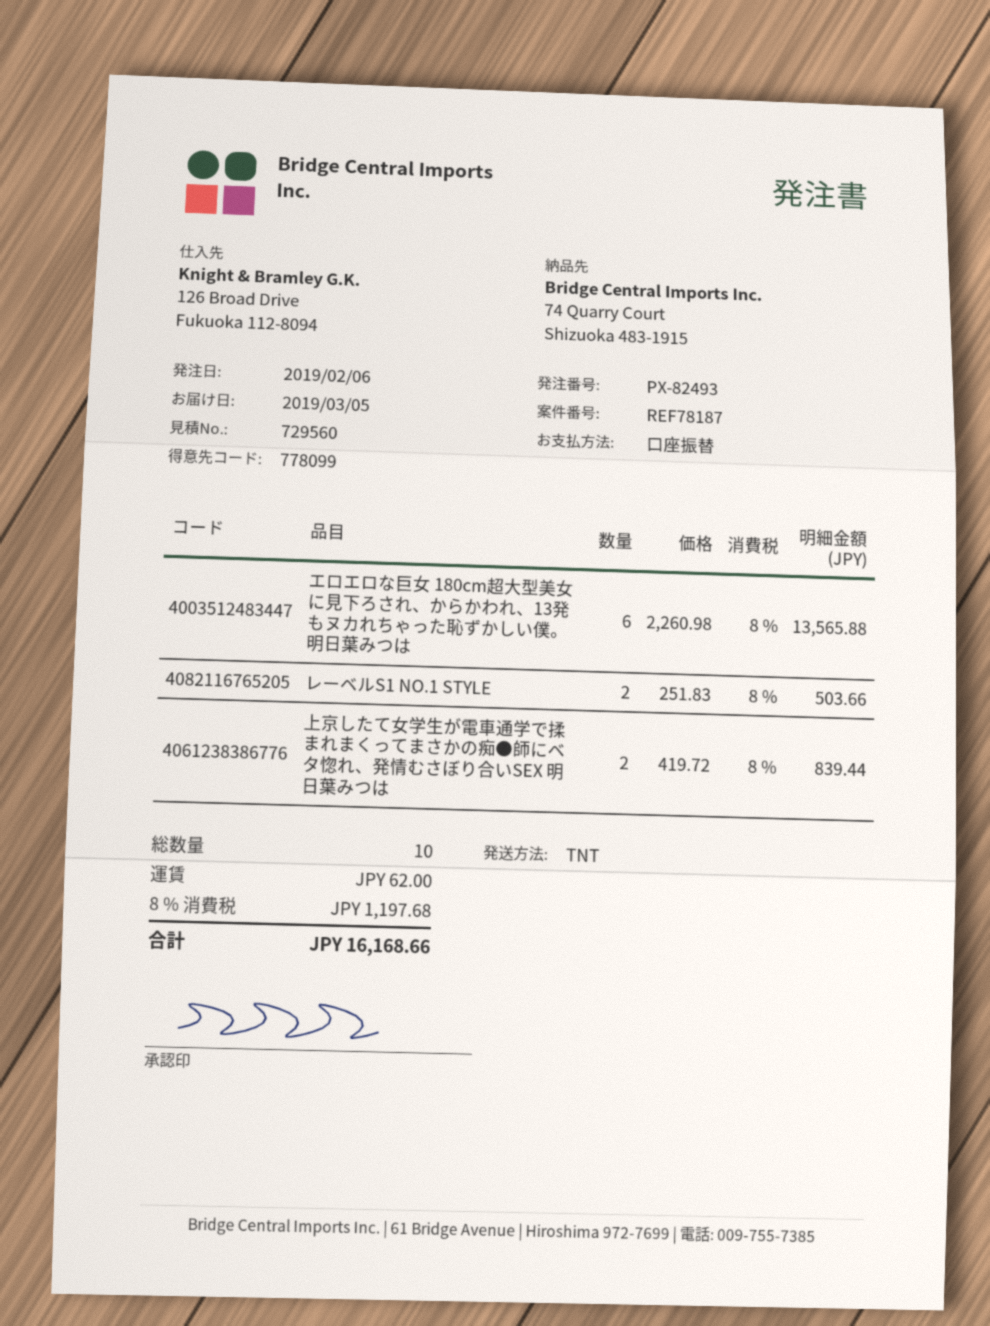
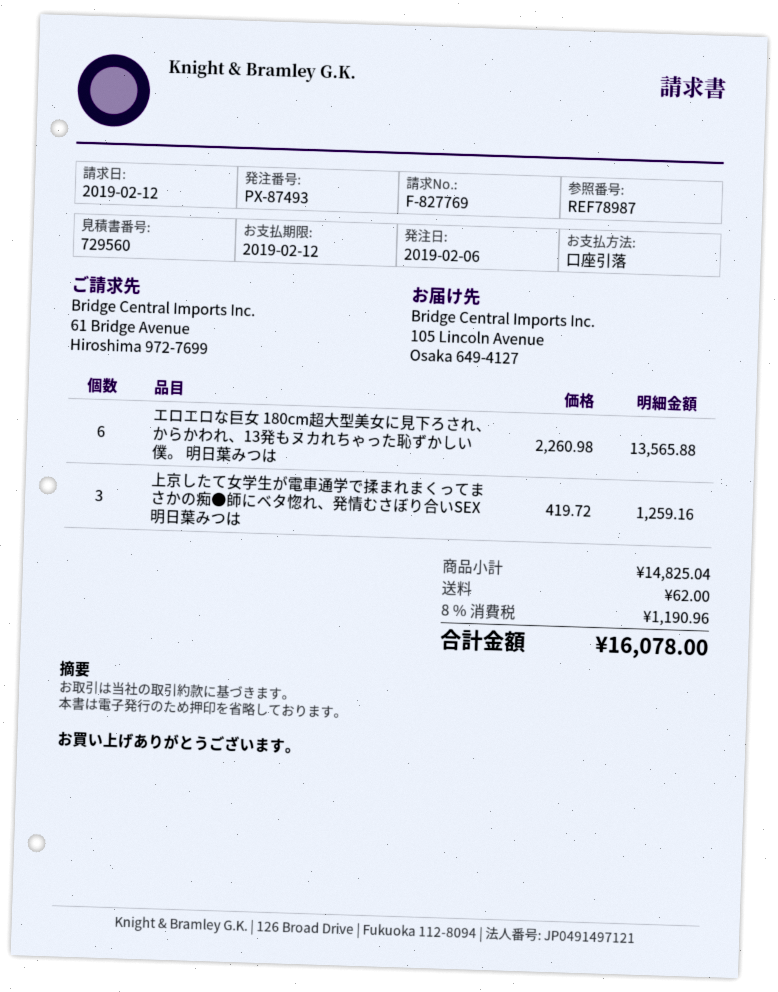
order number: PX-82493 -> PX-87493
reference: REF78187 -> REF78987
ship to: 74 Quarry Court, Shizuoka 483-1915 -> 105 Lincoln Avenue, Osaka 649-4127
レーベルS1 NO.1 STYLE: 2 x 251.83 = 503.66 -> none
上京したて女学生が電車通学で揉まれまくってまさかの痴●師にベタ惚れ、発情むさぼり合いSEX 明日葉みつは: 2 x 419.72 = 839.44 -> 3 x 419.72 = 1259.16
tax: 8% = 1197.68 -> 8% = 1190.96
total: 16168.66 -> 16078.00

